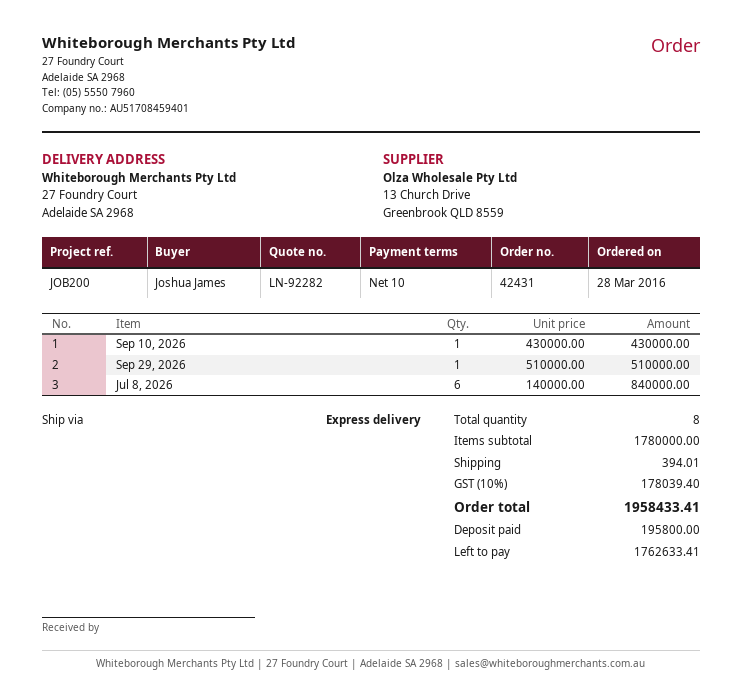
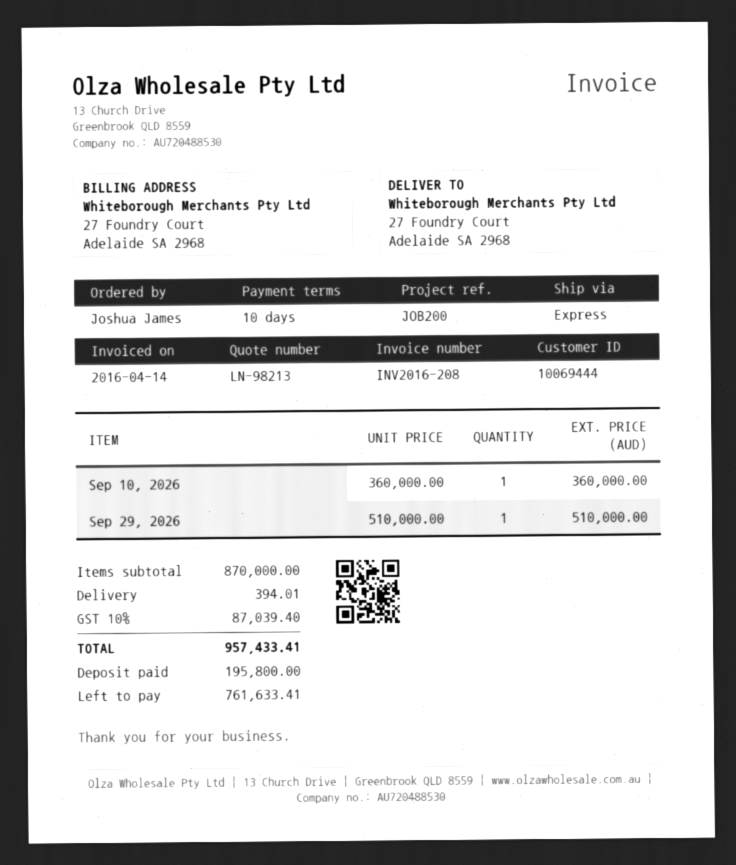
quote number: LN-92282 -> LN-98213
Sep 10, 2026: 1 x 430000.00 = 430000.00 -> 1 x 360000.00 = 360000.00
Jul 8, 2026: 6 x 140000.00 = 840000.00 -> none
subtotal: 1780000.00 -> 870000.00
tax: 10% = 178039.40 -> 10% = 87039.40
total: 1958433.41 -> 957433.41
balance: 1762633.41 -> 761633.41

